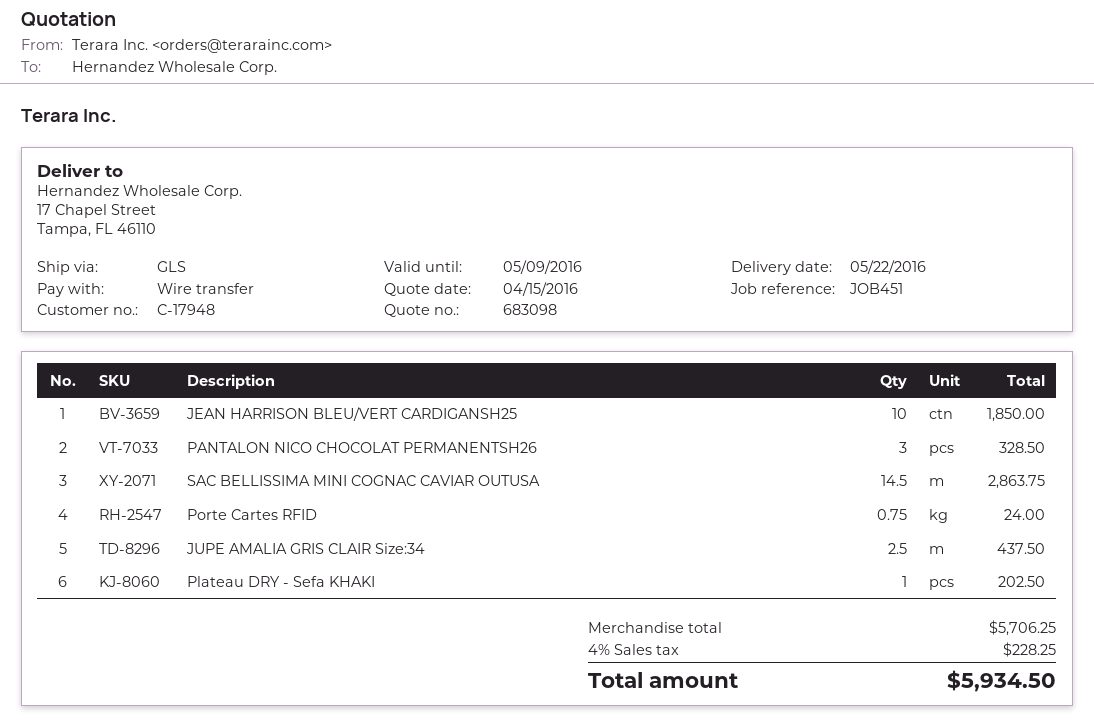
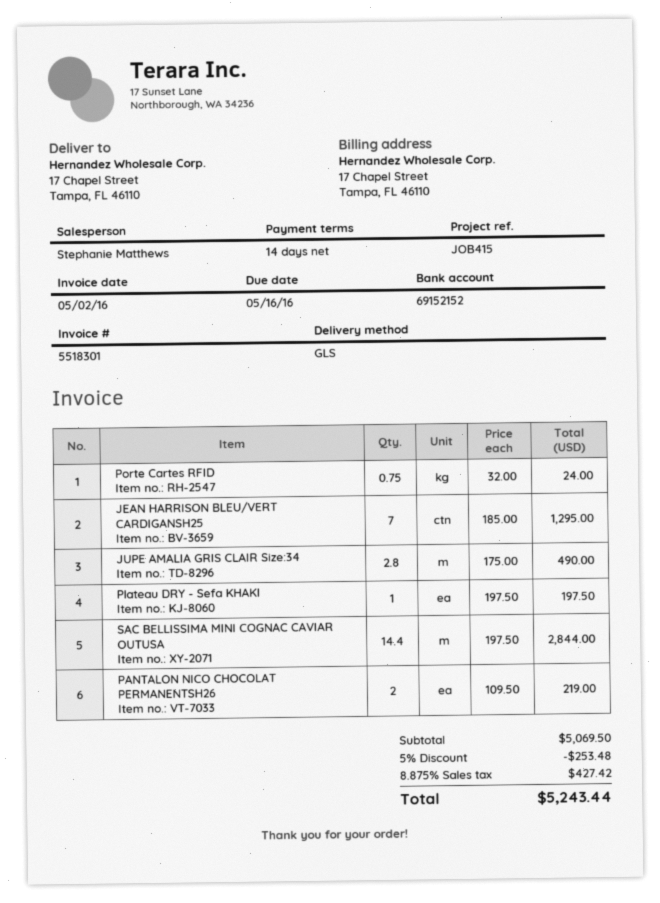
reference: JOB451 -> JOB415
JEAN HARRISON BLEU/VERT CARDIGANSH25: 10 for 1850.00 -> 7 for 1295.00
PANTALON NICO CHOCOLAT PERMANENTSH26: 3 for 328.50 -> 2 for 219.00
SAC BELLISSIMA MINI COGNAC CAVIAR OUTUSA: 14.5 for 2863.75 -> 14.4 for 2844.00
JUPE AMALIA GRIS CLAIR Size:34: 2.5 for 437.50 -> 2.8 for 490.00
Plateau DRY - Sefa KHAKI: 1 for 202.50 -> 1 for 197.50
subtotal: 5706.25 -> 5069.50
discount: none -> 5% = 253.48
tax: 4% = 228.25 -> 8.875% = 427.42
total: 5934.50 -> 5243.44

